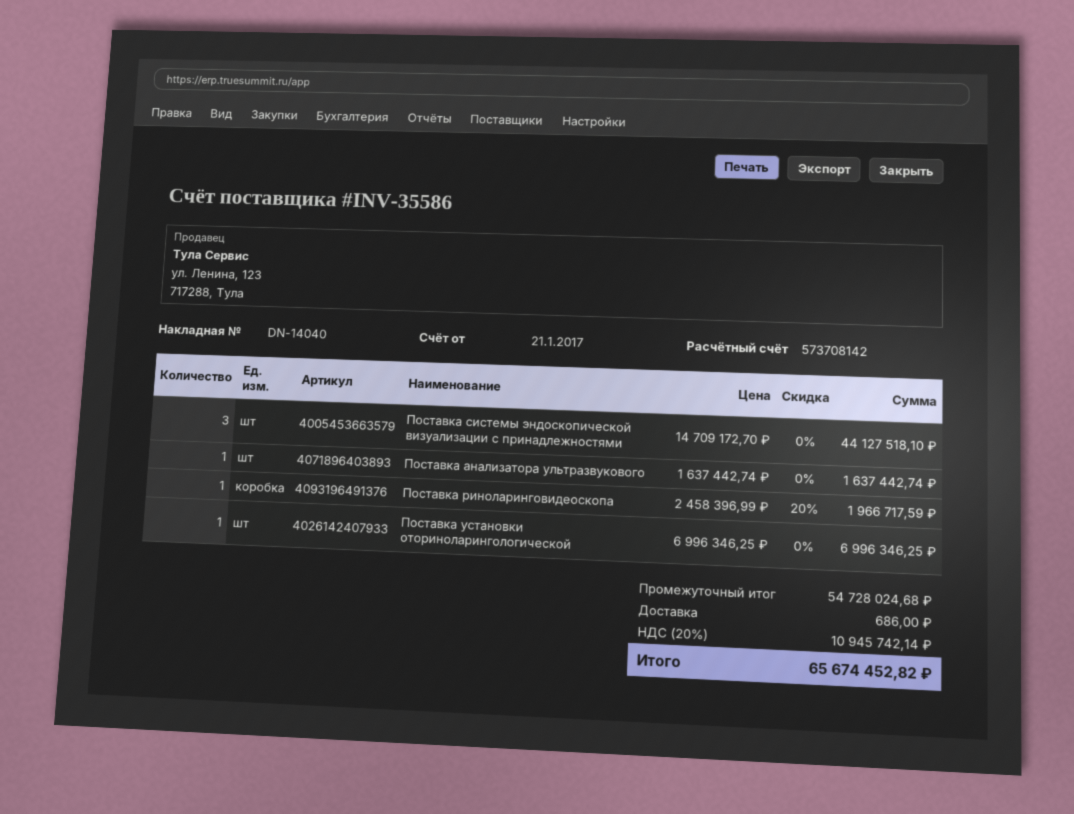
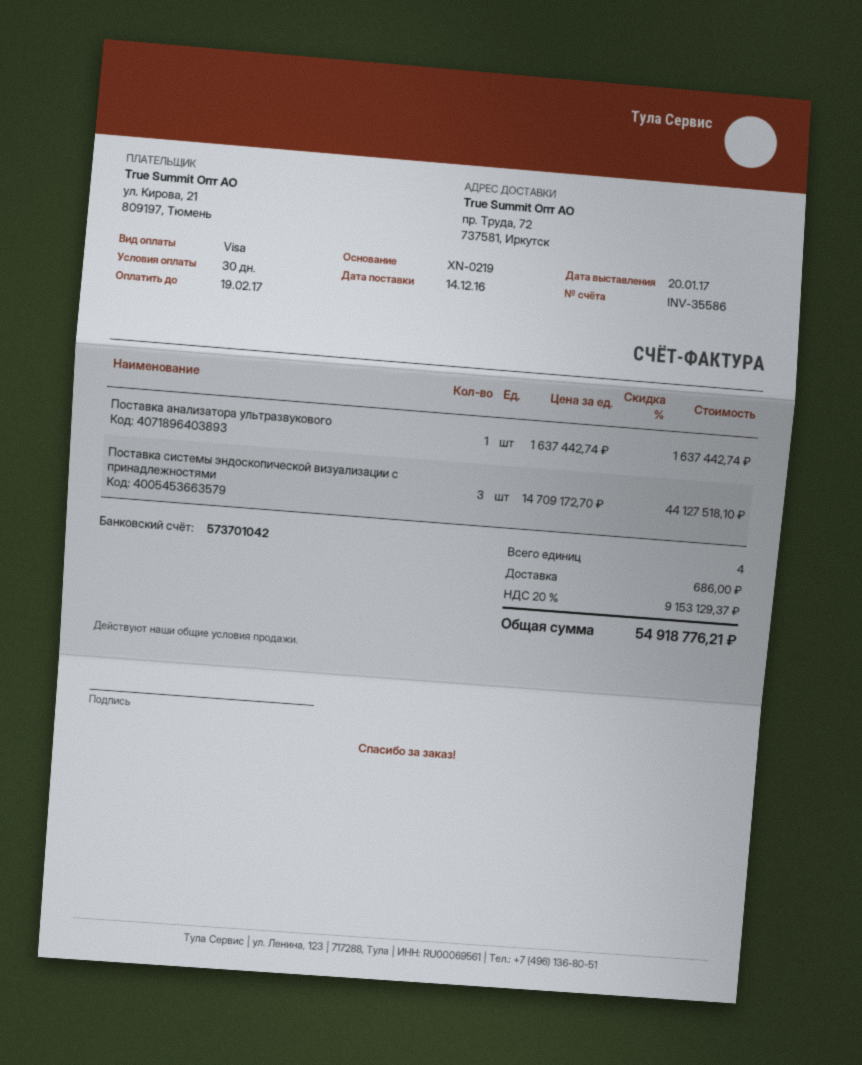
invoice date: 2017-01-21 -> 2017-01-20
bank account: 573708142 -> 573701042
Поставка риноларинговидеоскопа: 1 x 2458396.99 - 20% = 1966717.59 -> none
Поставка установки оториноларингологической: 1 x 6996346.25 = 6996346.25 -> none
tax: 20% = 10945742.14 -> 20% = 9153129.37
total: 65674452.82 -> 54918776.21

